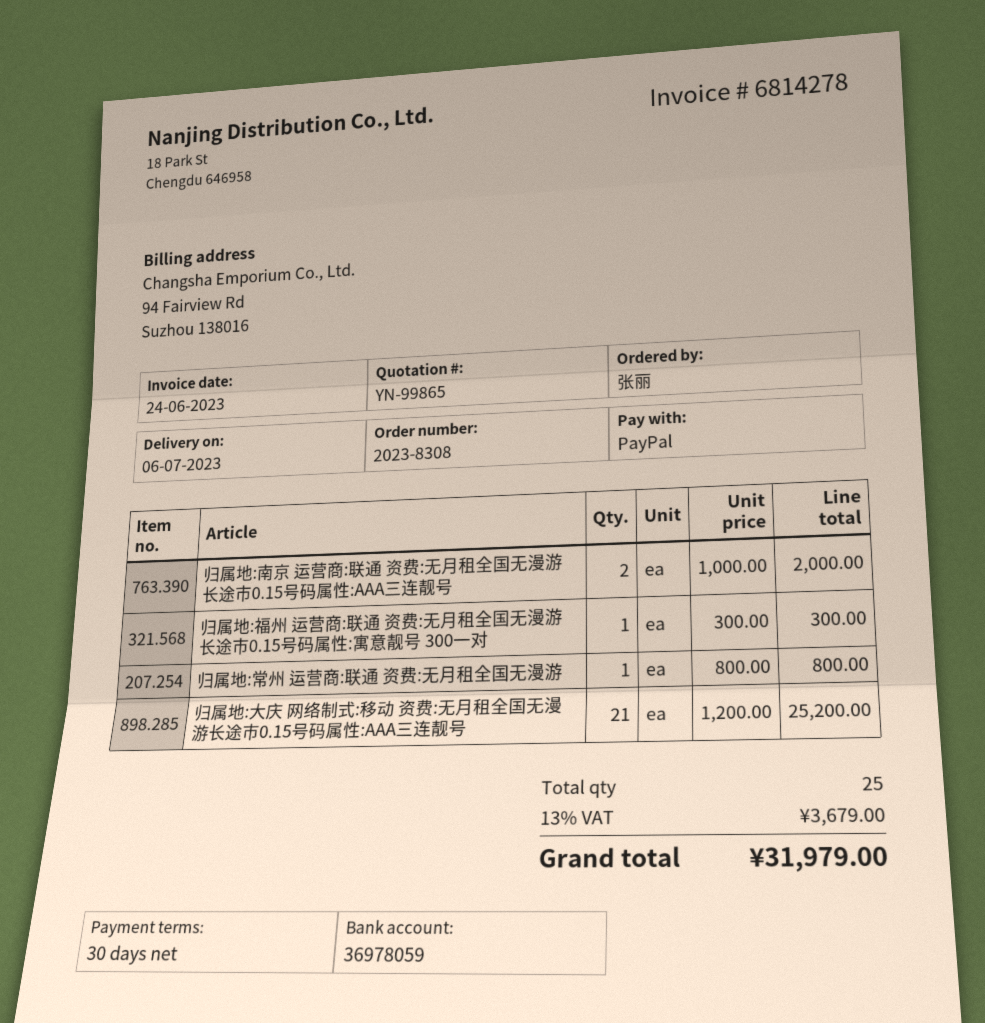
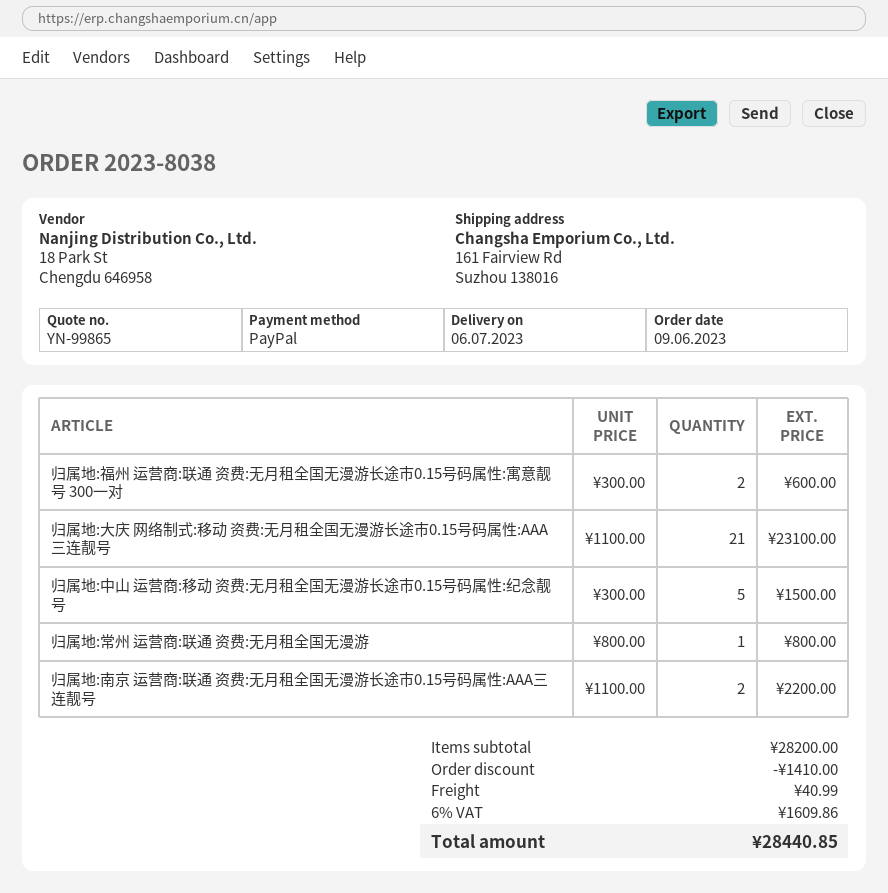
order number: 2023-8308 -> 2023-8038
归属地:南京 运营商:联通 资费:无月租全国无漫游长途市0.15号码属性:AAA三连靓号: 2 x 1000.00 = 2000.00 -> 2 x 1100.00 = 2200.00
归属地:福州 运营商:联通 资费:无月租全国无漫游长途市0.15号码属性:寓意靓号 300一对: 1 x 300.00 = 300.00 -> 2 x 300.00 = 600.00
归属地:大庆 网络制式:移动 资费:无月租全国无漫游长途市0.15号码属性:AAA三连靓号: 21 x 1200.00 = 25200.00 -> 21 x 1100.00 = 23100.00
归属地:中山 运营商:移动 资费:无月租全国无漫游长途市0.15号码属性:纪念靓号: none -> 5 x 300.00 = 1500.00
discount: none -> 1410.00
shipping: none -> 40.99
tax: 13% = 3679.00 -> 6% = 1609.86
total: 31979.00 -> 28440.85

